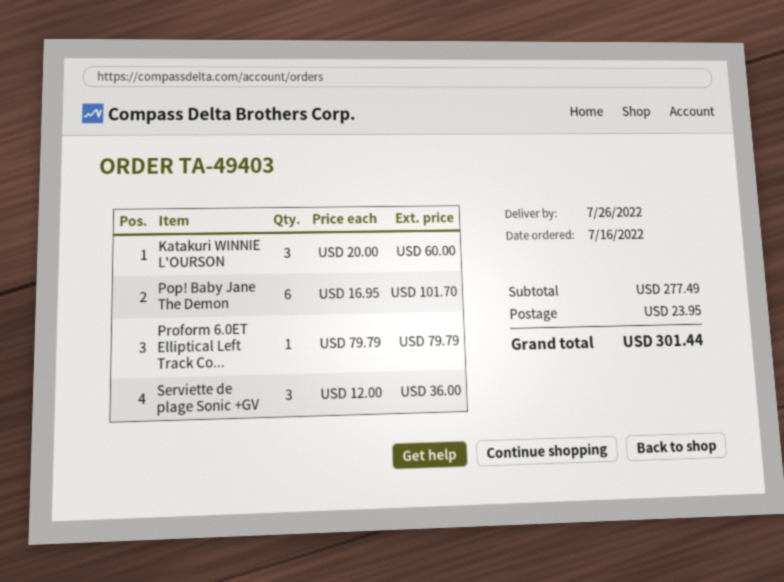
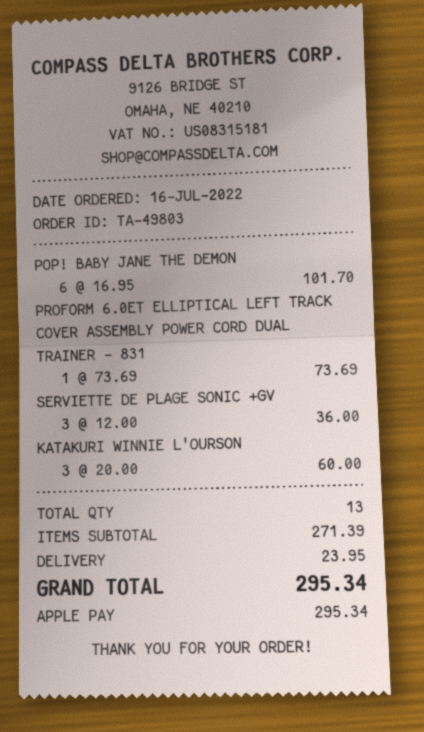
order number: TA-49403 -> TA-49803
Proform 6.0ET Elliptical Left Track Co...: 1 x 79.79 = 79.79 -> 1 x 73.69 = 73.69
subtotal: 277.49 -> 271.39
total: 301.44 -> 295.34

